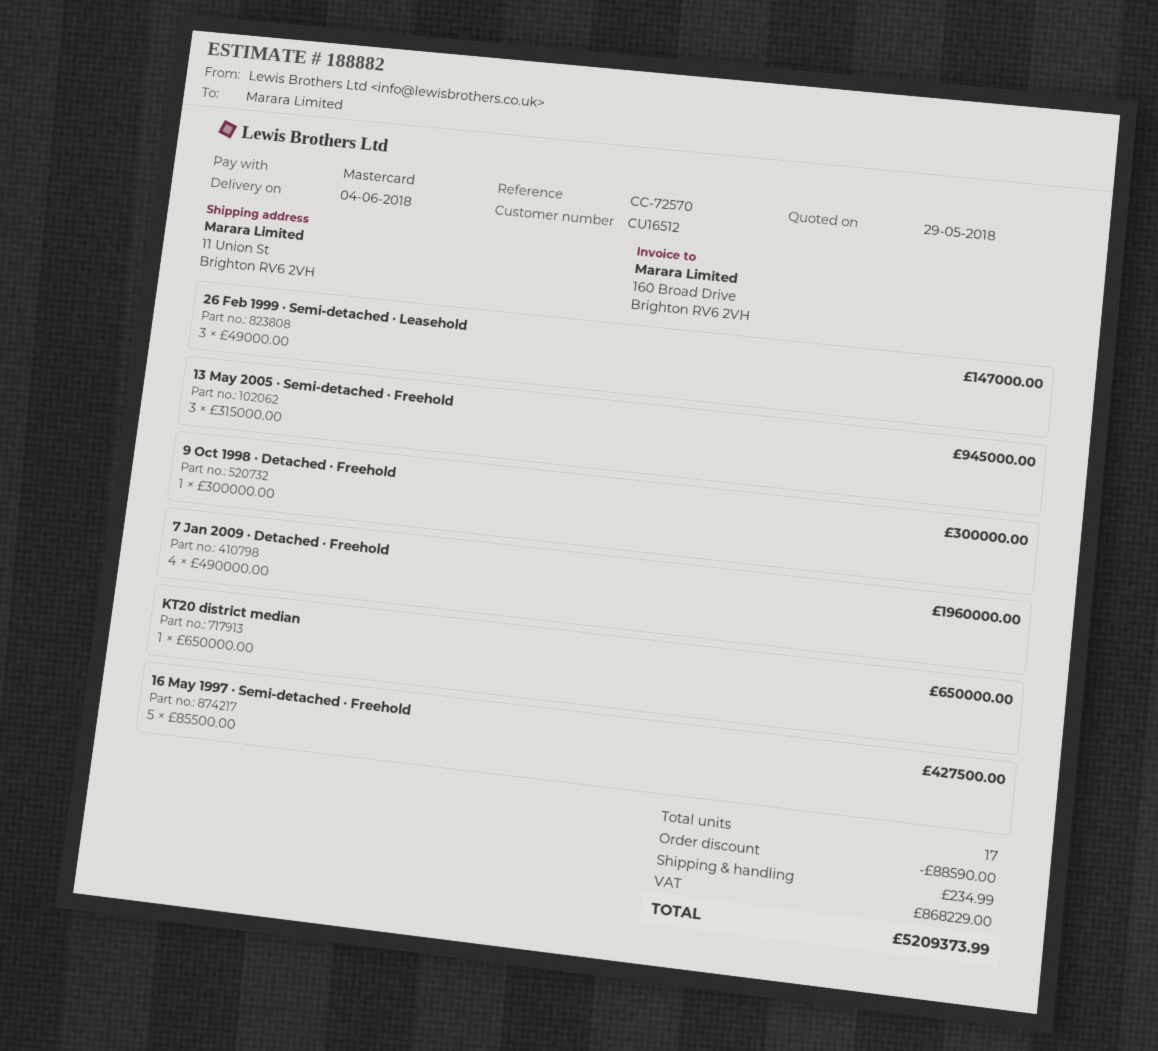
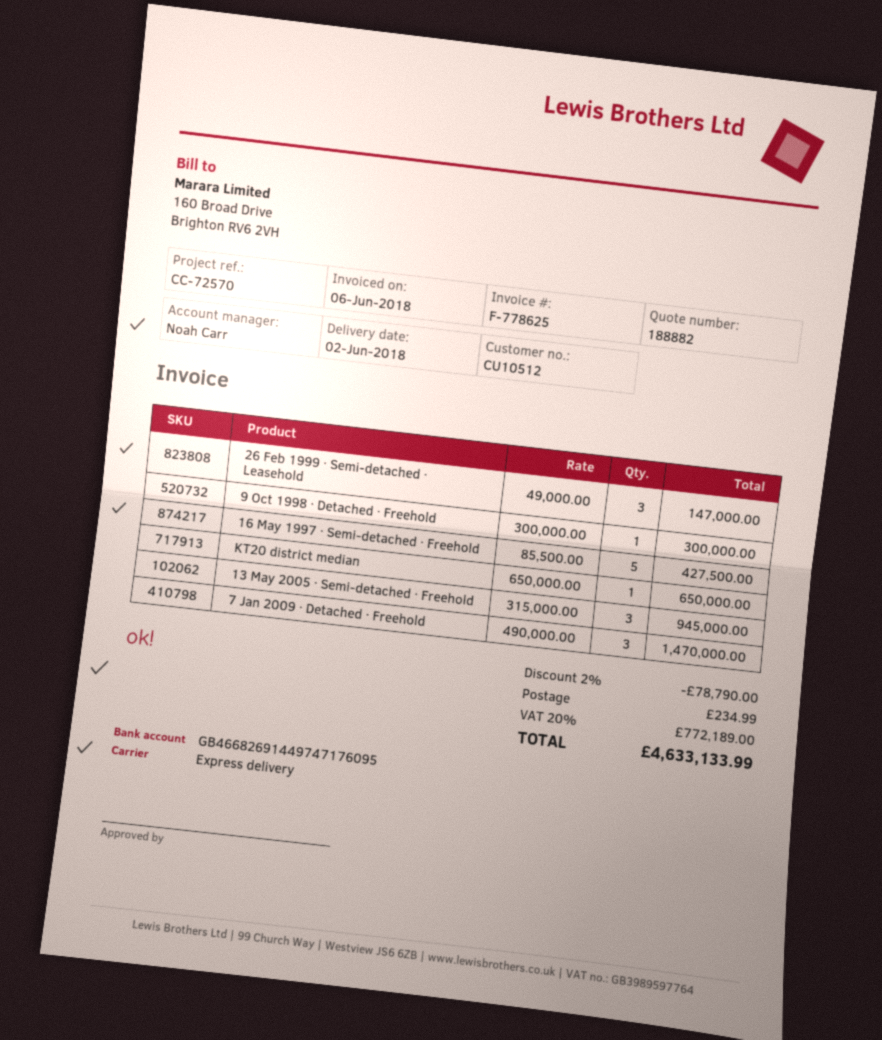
delivery date: 2018-06-04 -> 2018-06-02
customer number: CU16512 -> CU10512
7 Jan 2009 · Detached · Freehold: 4 x 490000.00 = 1960000.00 -> 3 x 490000.00 = 1470000.00
discount: 88590.00 -> 78790.00
tax: 868229.00 -> 772189.00
total: 5209373.99 -> 4633133.99

